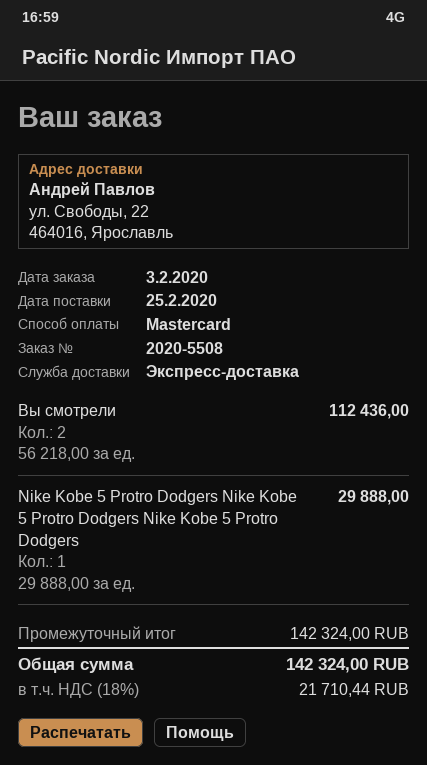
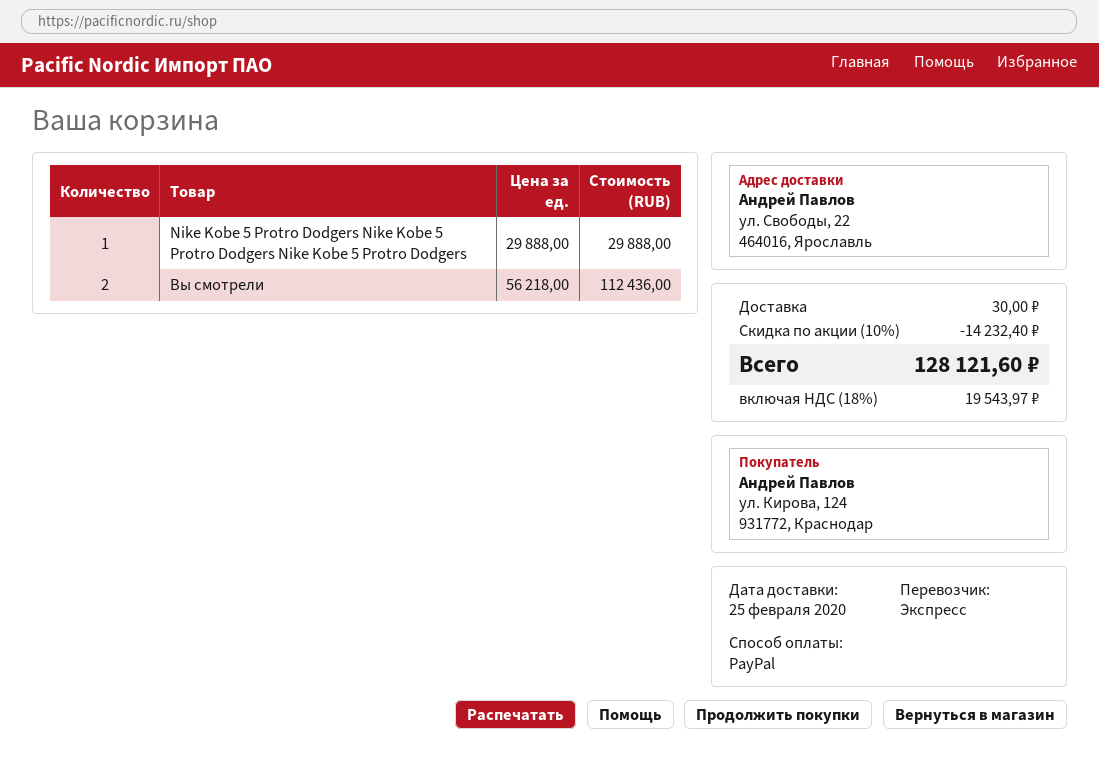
payment method: Mastercard -> PayPal
discount: none -> 10% = 14232.40
shipping: none -> 30.00
tax: 18% = 21710.44 -> 18% = 19543.97
total: 142324.00 -> 128121.60

